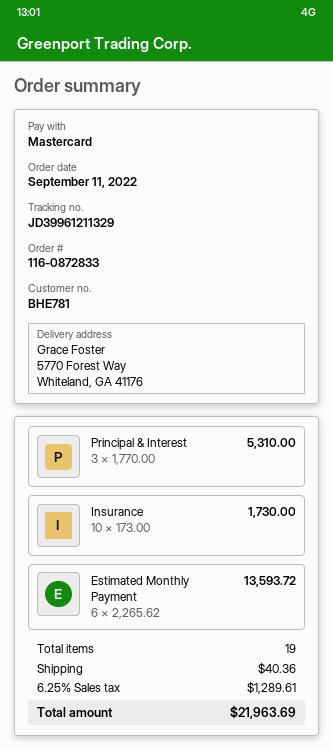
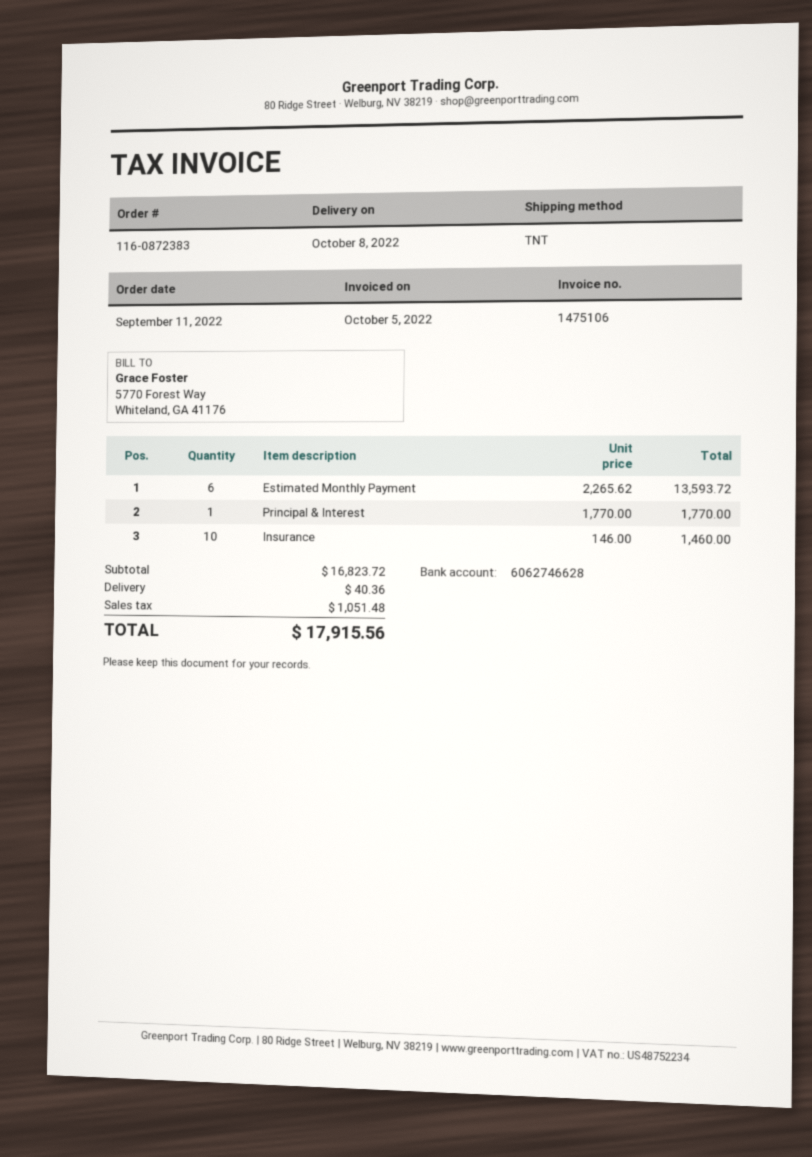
order number: 116-0872833 -> 116-0872383
Principal & Interest: 3 x 1770.00 = 5310.00 -> 1 x 1770.00 = 1770.00
Insurance: 10 x 173.00 = 1730.00 -> 10 x 146.00 = 1460.00
tax: 1289.61 -> 1051.48
total: 21963.69 -> 17915.56

